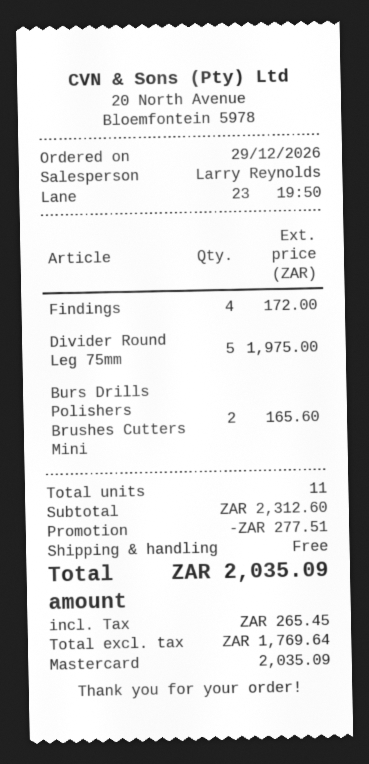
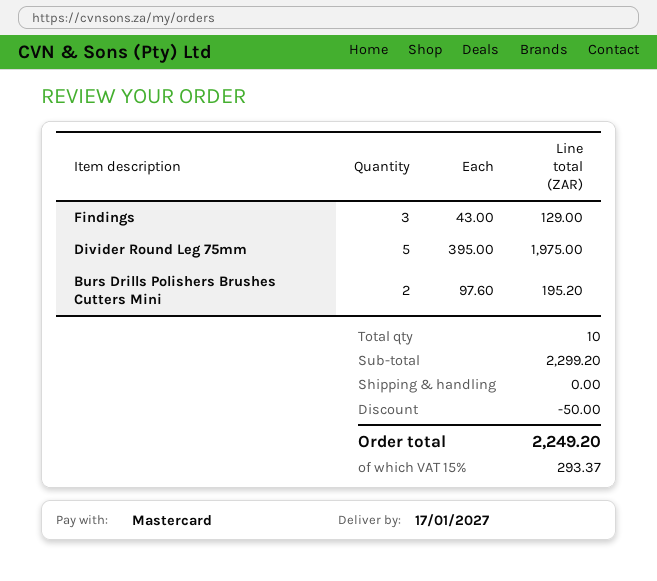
Findings: 4 for 172.00 -> 3 for 129.00
Burs Drills Polishers Brushes Cutters Mini: 2 for 165.60 -> 2 for 195.20
total quantity: 11 -> 10
subtotal: 2312.60 -> 2299.20
discount: 277.51 -> 50.00
tax: 265.45 -> 293.37
total: 2035.09 -> 2249.20

